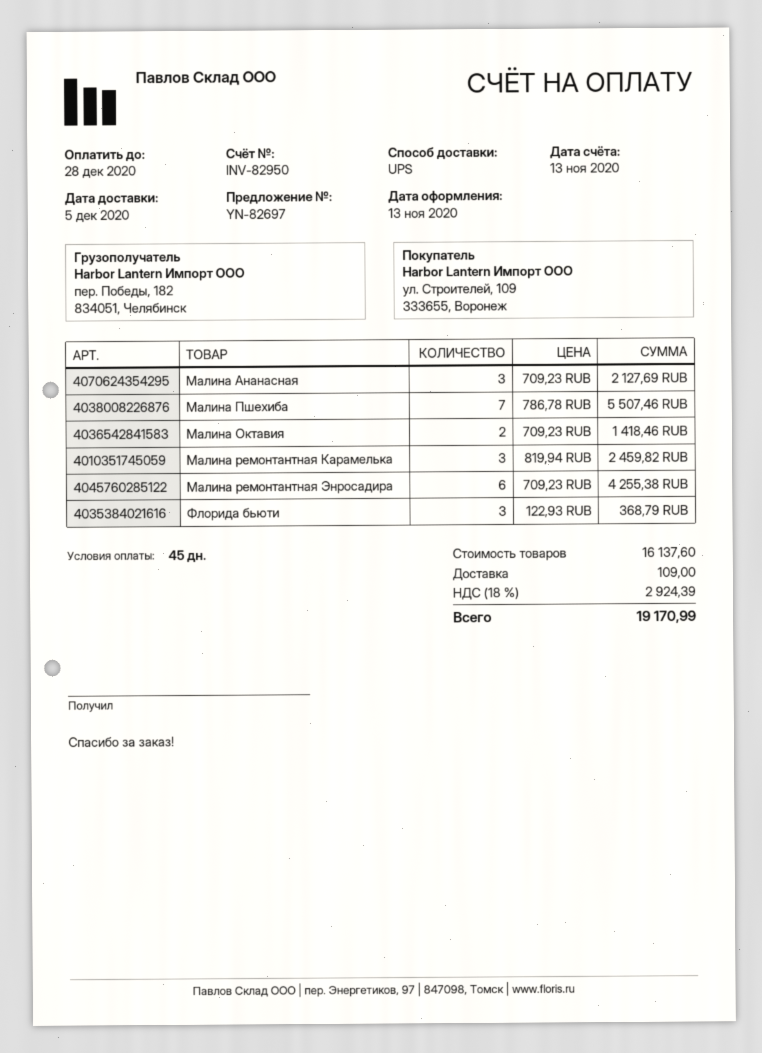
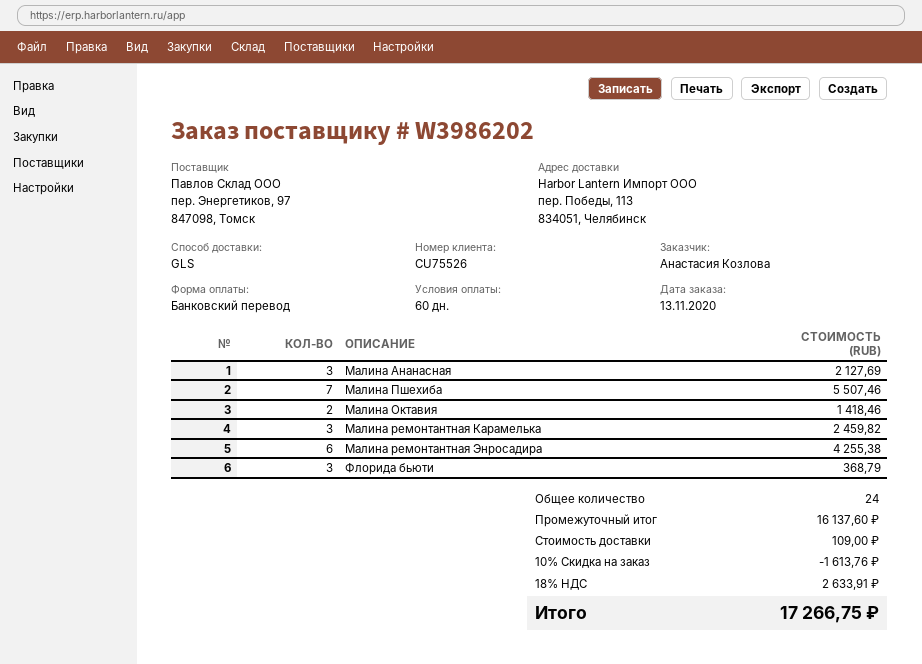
payment terms: 45 days -> 60 days
shipping method: UPS -> GLS
ship to: пер. Победы, 182, 834051, Челябинск -> пер. Победы, 113, 834051, Челябинск
discount: none -> 10% = 1613.76
tax: 18% = 2924.39 -> 18% = 2633.91
total: 19170.99 -> 17266.75

